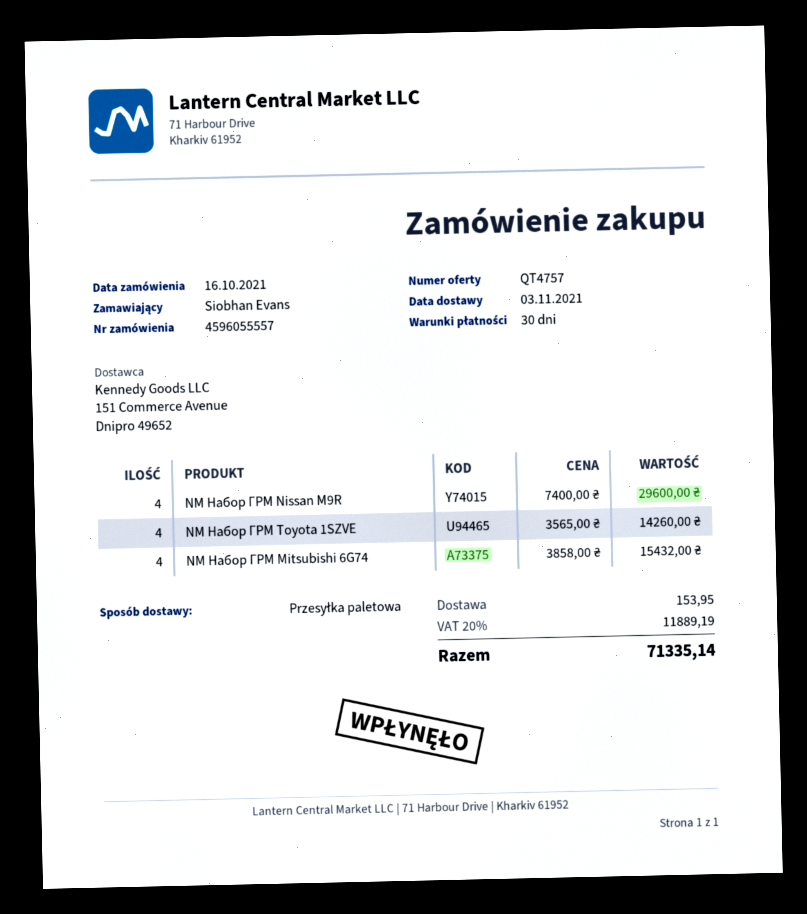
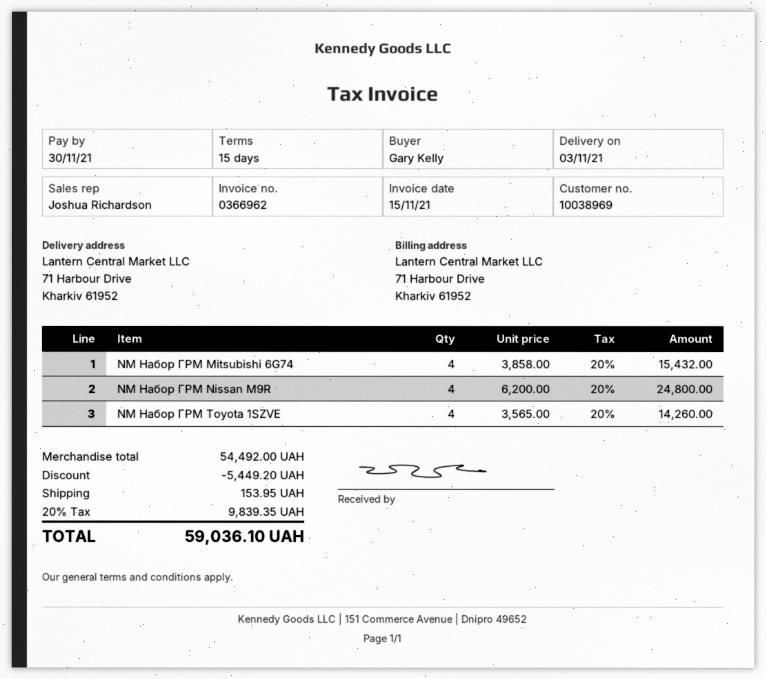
payment terms: 30 days -> 15 days
ordered by: Siobhan Evans -> Gary Kelly
NM Набор ГРМ Nissan M9R: 4 x 7400.00 = 29600.00 -> 4 x 6200.00 = 24800.00
discount: none -> 5449.20
tax: 20% = 11889.19 -> 20% = 9839.35
total: 71335.14 -> 59036.10

